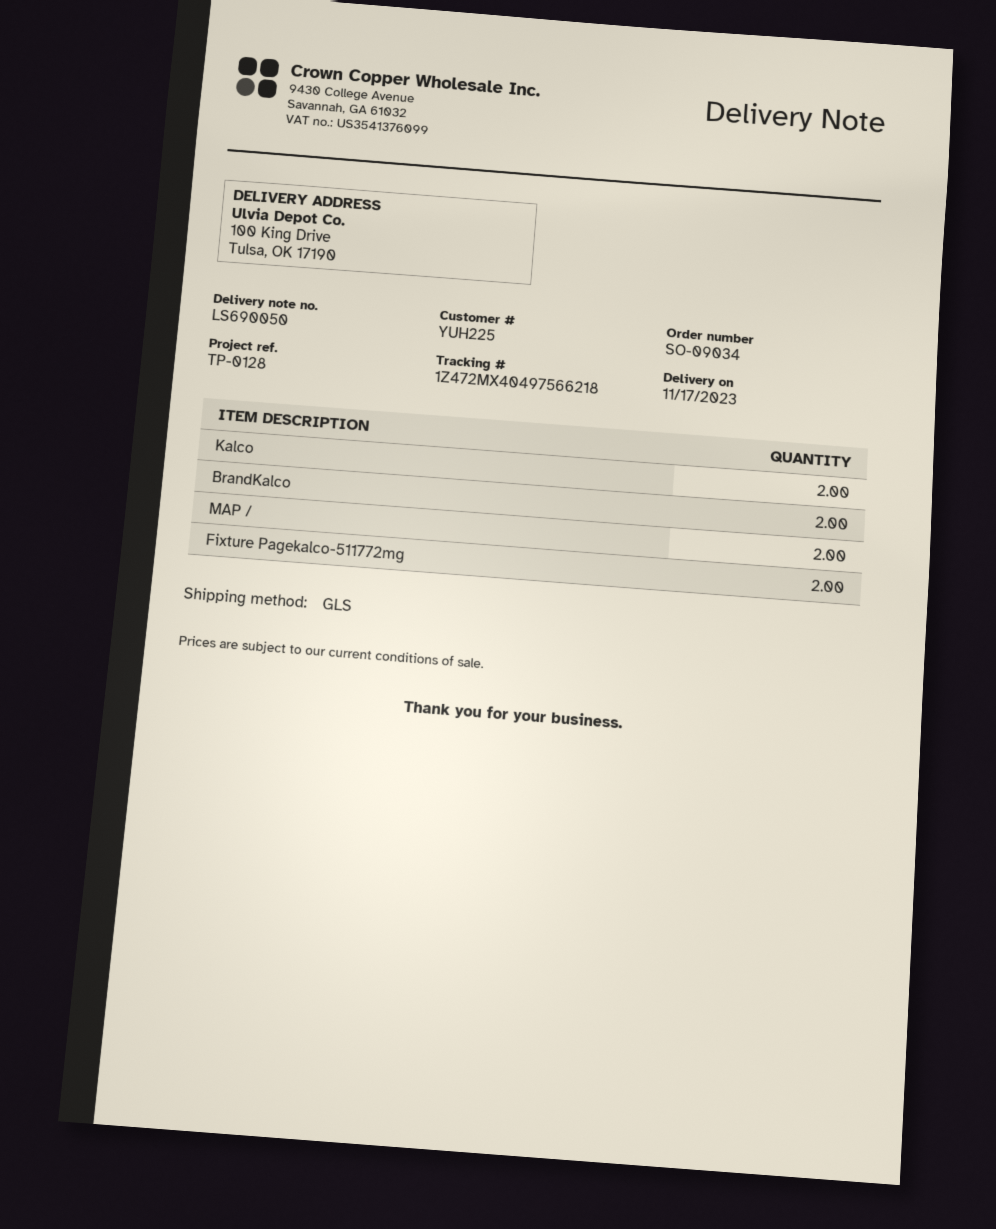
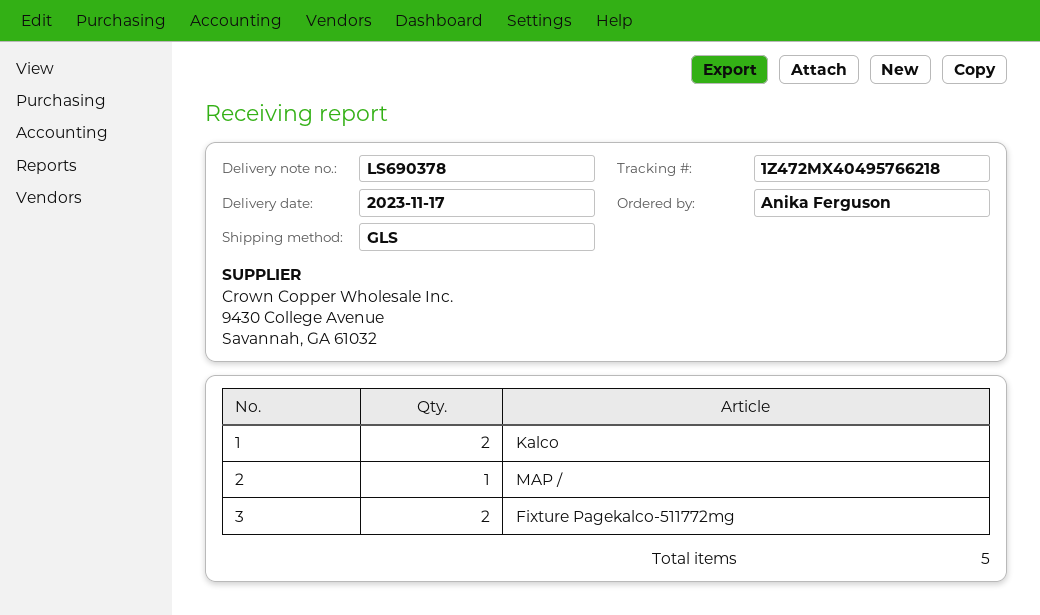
delivery note number: LS690050 -> LS690378
tracking number: 1Z472MX40497566218 -> 1Z472MX40495766218
BrandKalco: 2 -> none
MAP /: 2 -> 1

